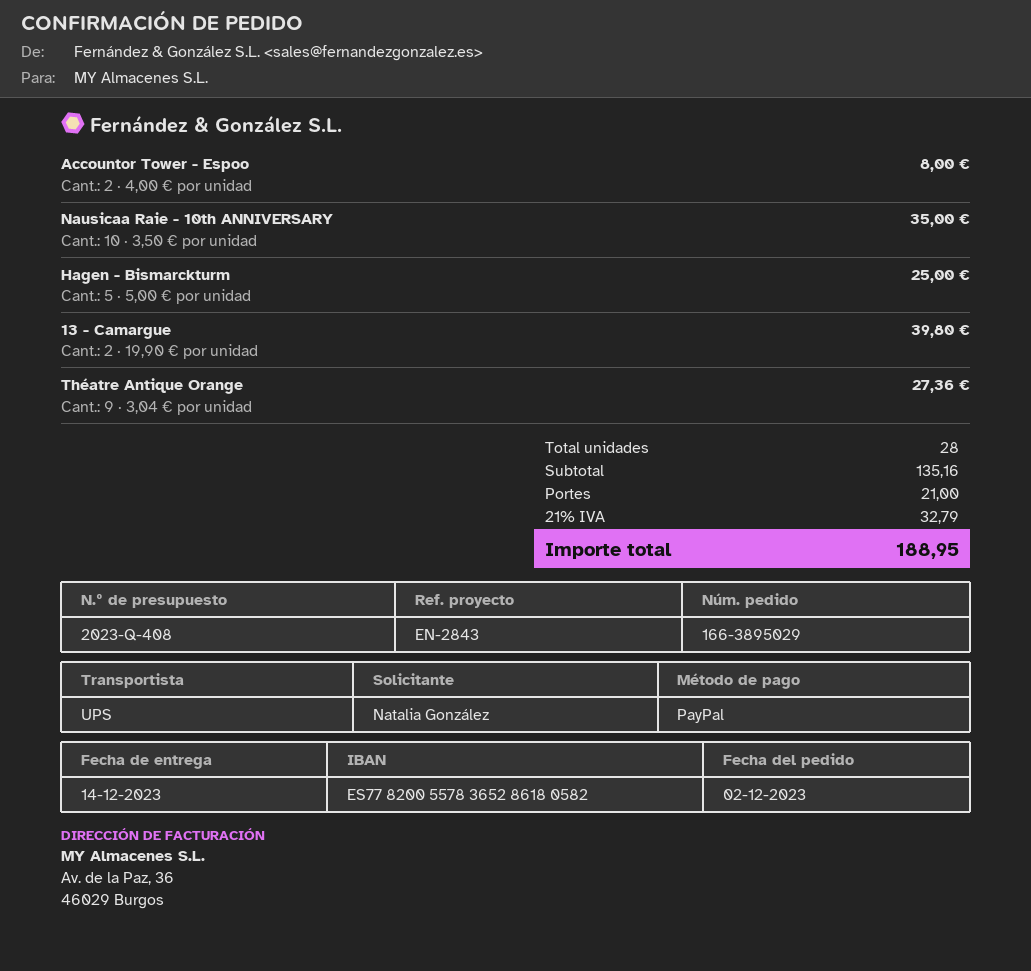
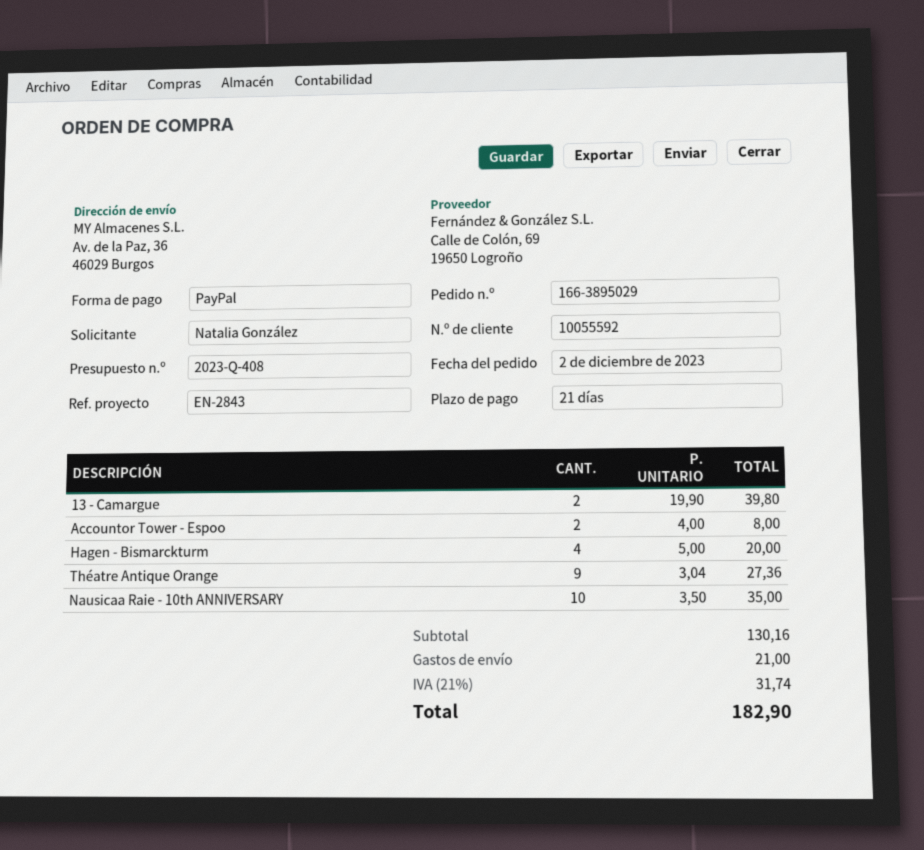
Hagen - Bismarckturm: 5 x 5.00 = 25.00 -> 4 x 5.00 = 20.00
subtotal: 135.16 -> 130.16
tax: 21% = 32.79 -> 21% = 31.74
total: 188.95 -> 182.90

